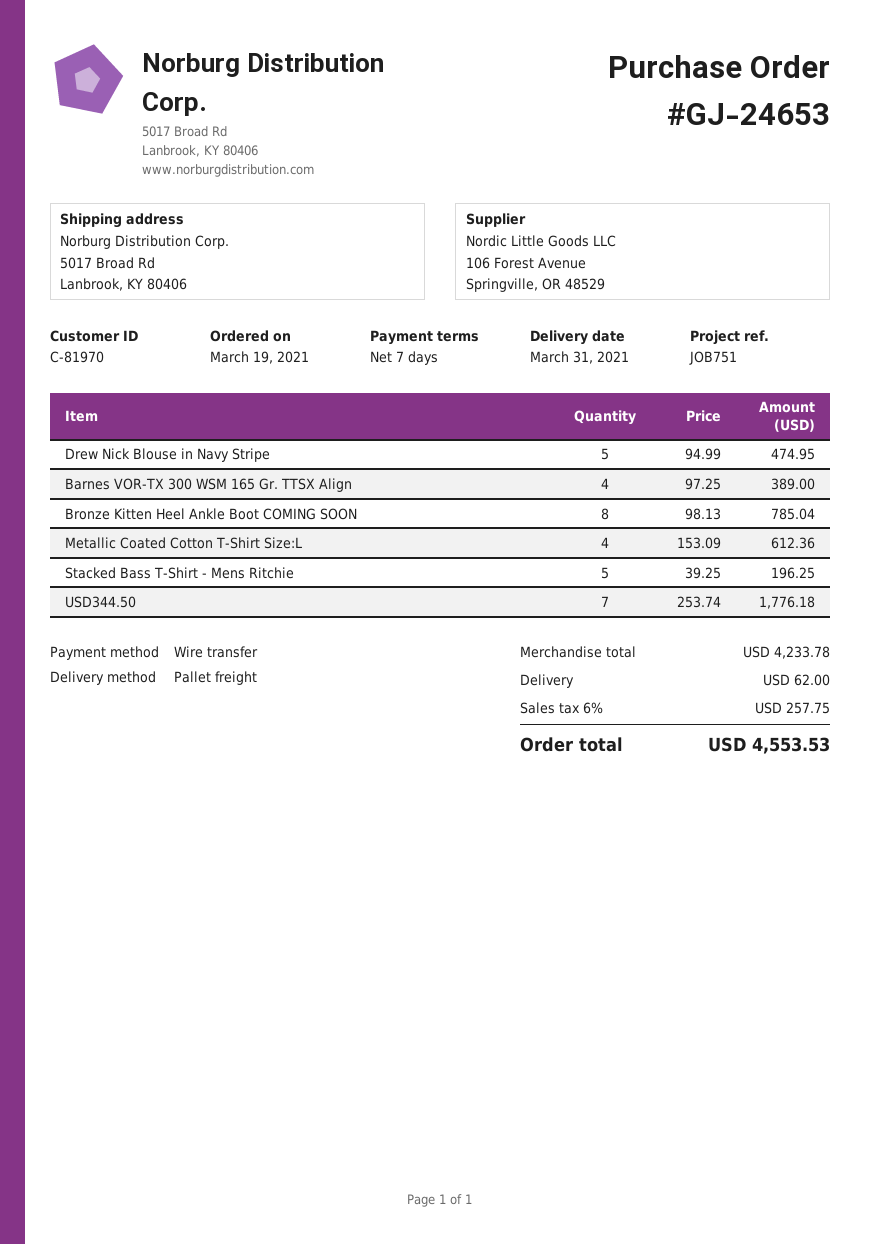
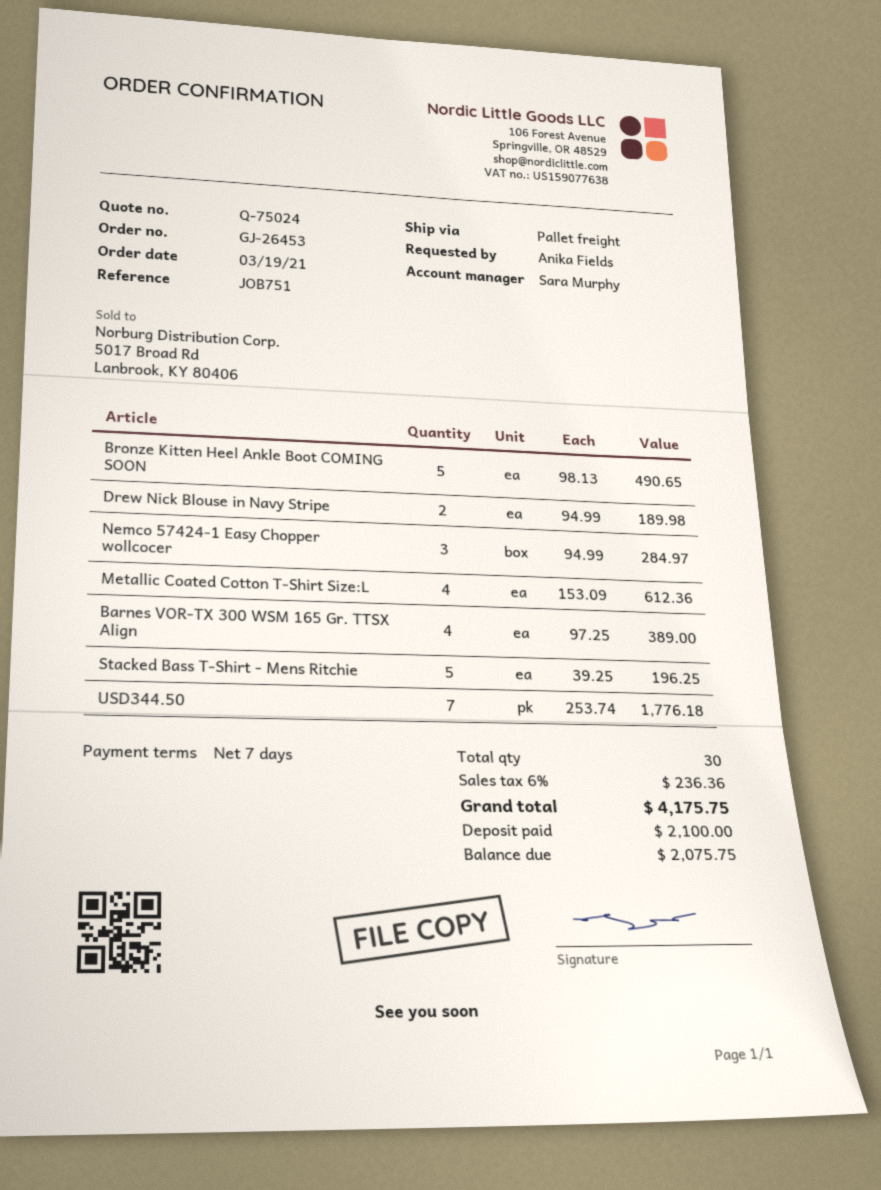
order number: GJ-24653 -> GJ-26453
Drew Nick Blouse in Navy Stripe: 5 x 94.99 = 474.95 -> 2 x 94.99 = 189.98
Bronze Kitten Heel Ankle Boot COMING SOON: 8 x 98.13 = 785.04 -> 5 x 98.13 = 490.65
Nemco 57424-1 Easy Chopper wollcocer: none -> 3 x 94.99 = 284.97
shipping: 62.00 -> none
tax: 6% = 257.75 -> 6% = 236.36
total: 4553.53 -> 4175.75

